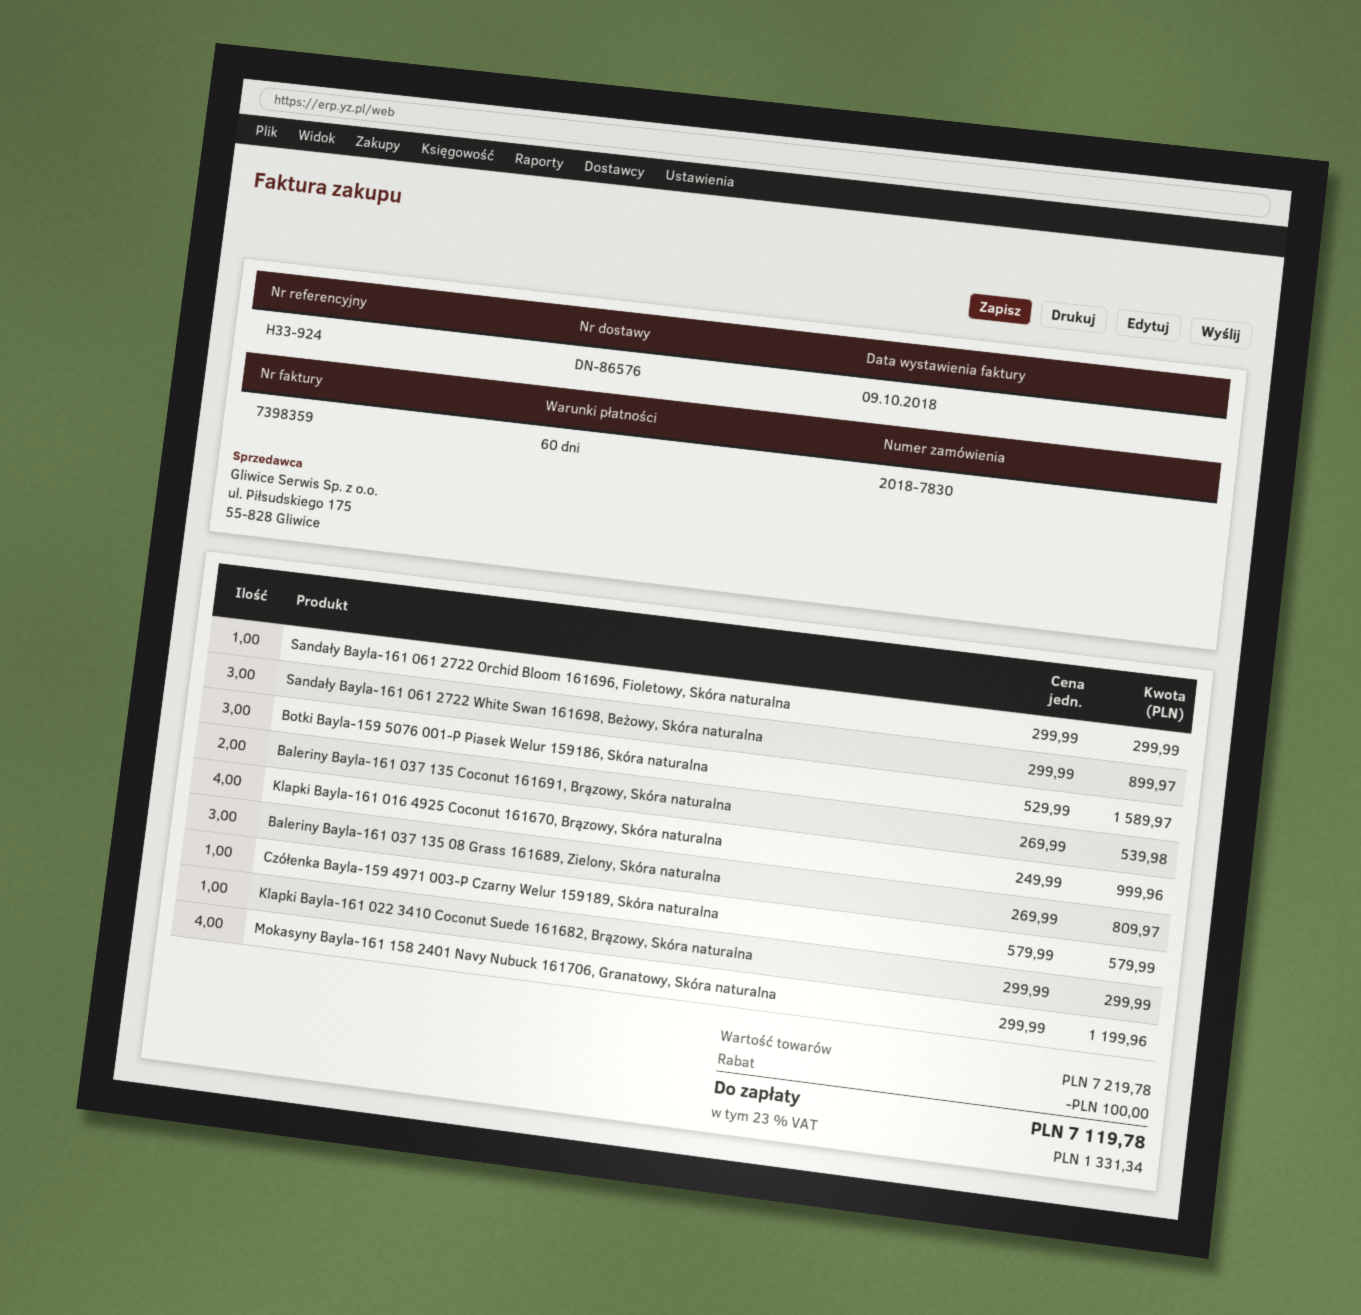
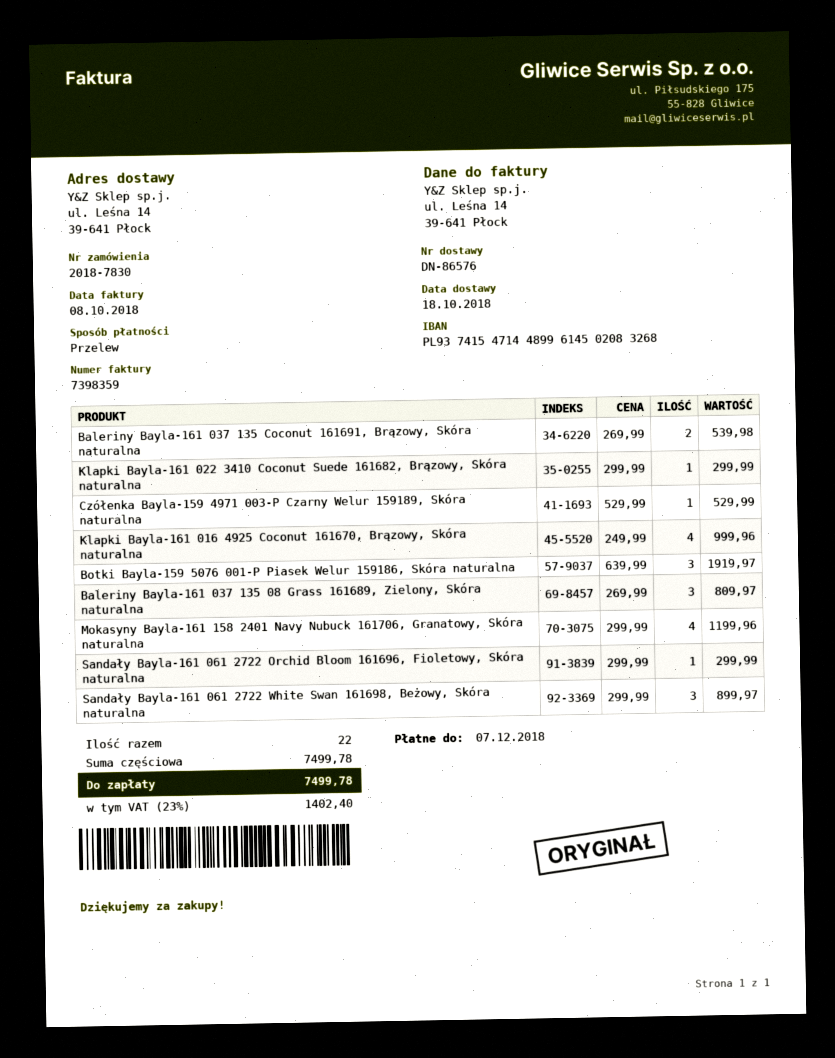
invoice date: 2018-10-09 -> 2018-10-08
Botki Bayla-159 5076 001-P Piasek Welur 159186, Skóra naturalna: 3 x 529.99 = 1589.97 -> 3 x 639.99 = 1919.97
Czółenka Bayla-159 4971 003-P Czarny Welur 159189, Skóra naturalna: 1 x 579.99 = 579.99 -> 1 x 529.99 = 529.99
subtotal: 7219.78 -> 7499.78
discount: 100.00 -> none
tax: 23% = 1331.34 -> 23% = 1402.40
total: 7119.78 -> 7499.78

